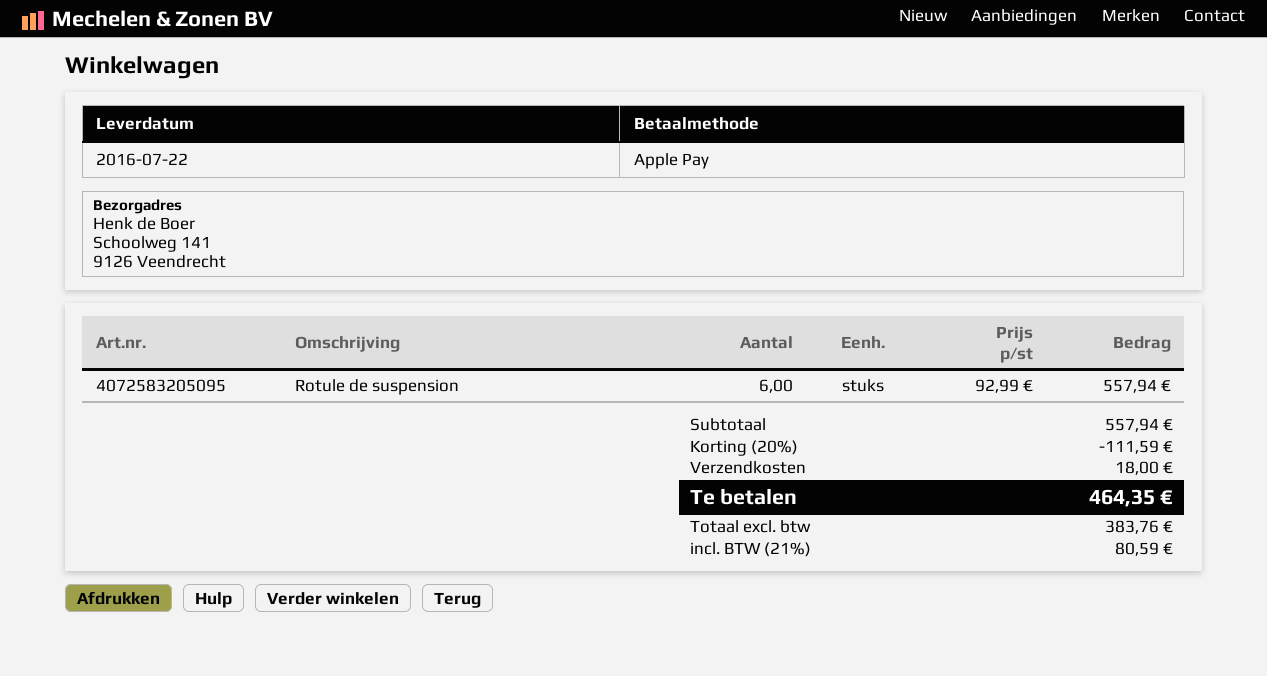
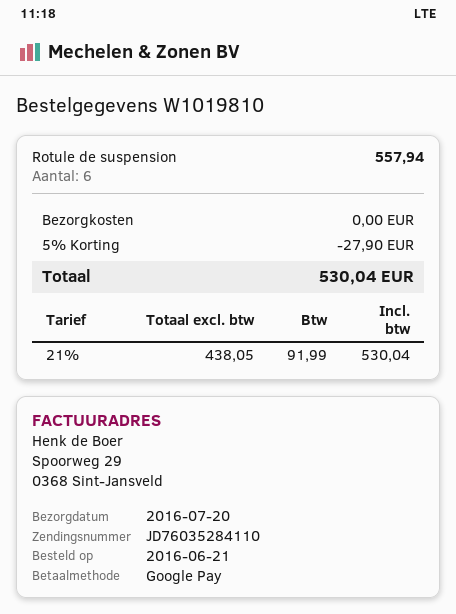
delivery date: 2016-07-22 -> 2016-07-20
payment method: Apple Pay -> Google Pay
discount: 20% = 111.59 -> 5% = 27.90
shipping: 18.00 -> 0.00
net: 383.76 -> 438.05
tax: 21% = 80.59 -> 21% = 91.99
total: 464.35 -> 530.04

